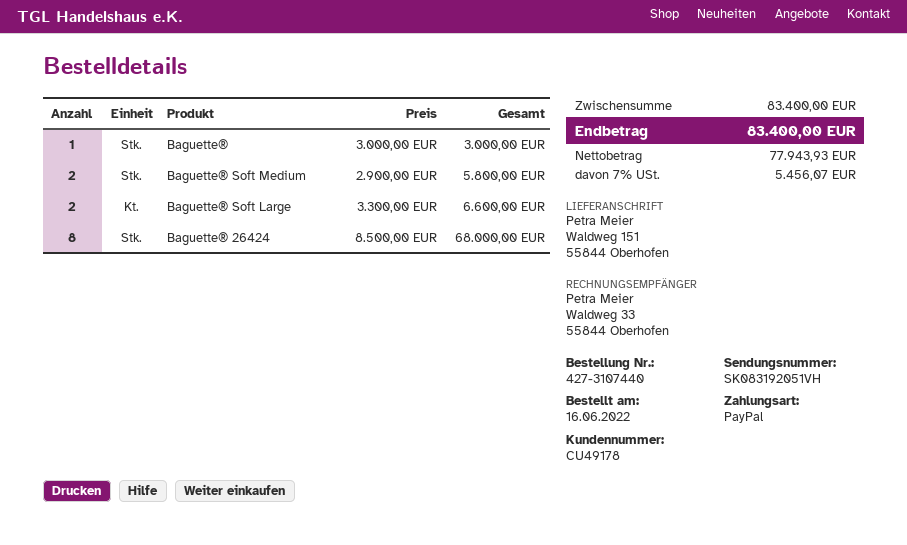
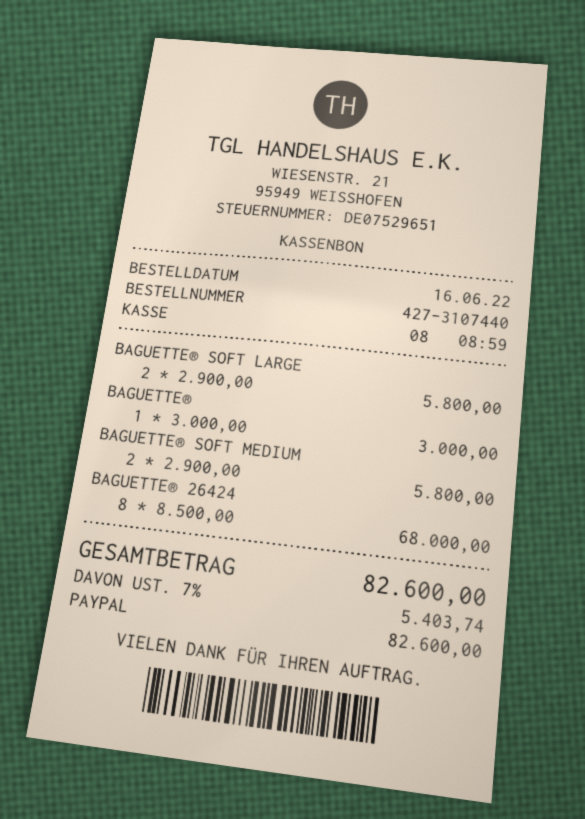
Baguette® Soft Large: 2 x 3300.00 = 6600.00 -> 2 x 2900.00 = 5800.00
tax: 7% = 5456.07 -> 7% = 5403.74
total: 83400.00 -> 82600.00

